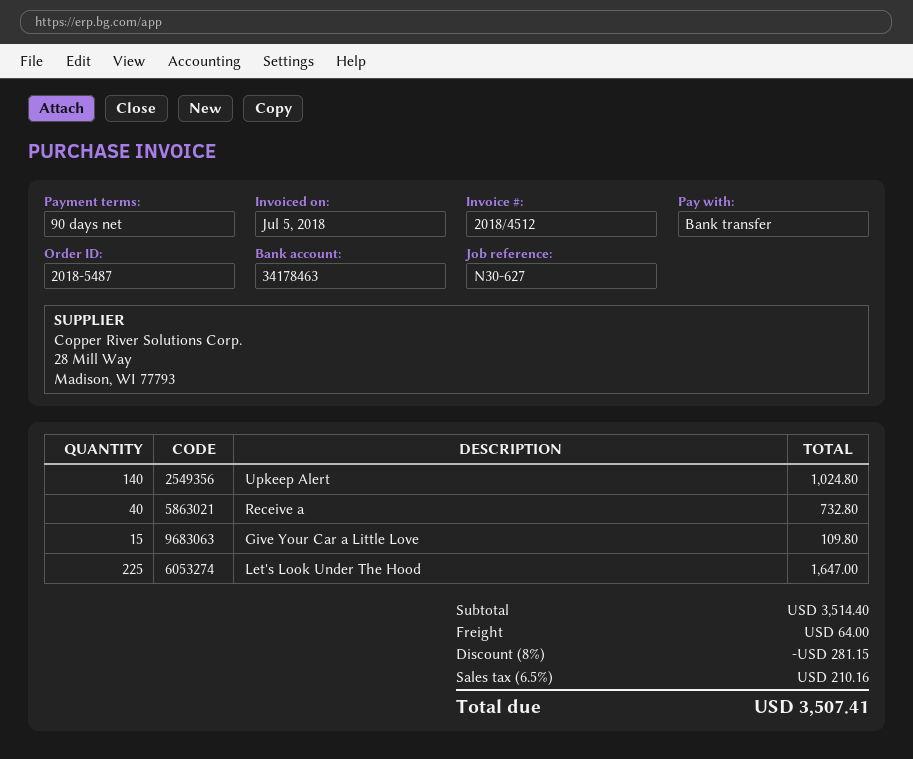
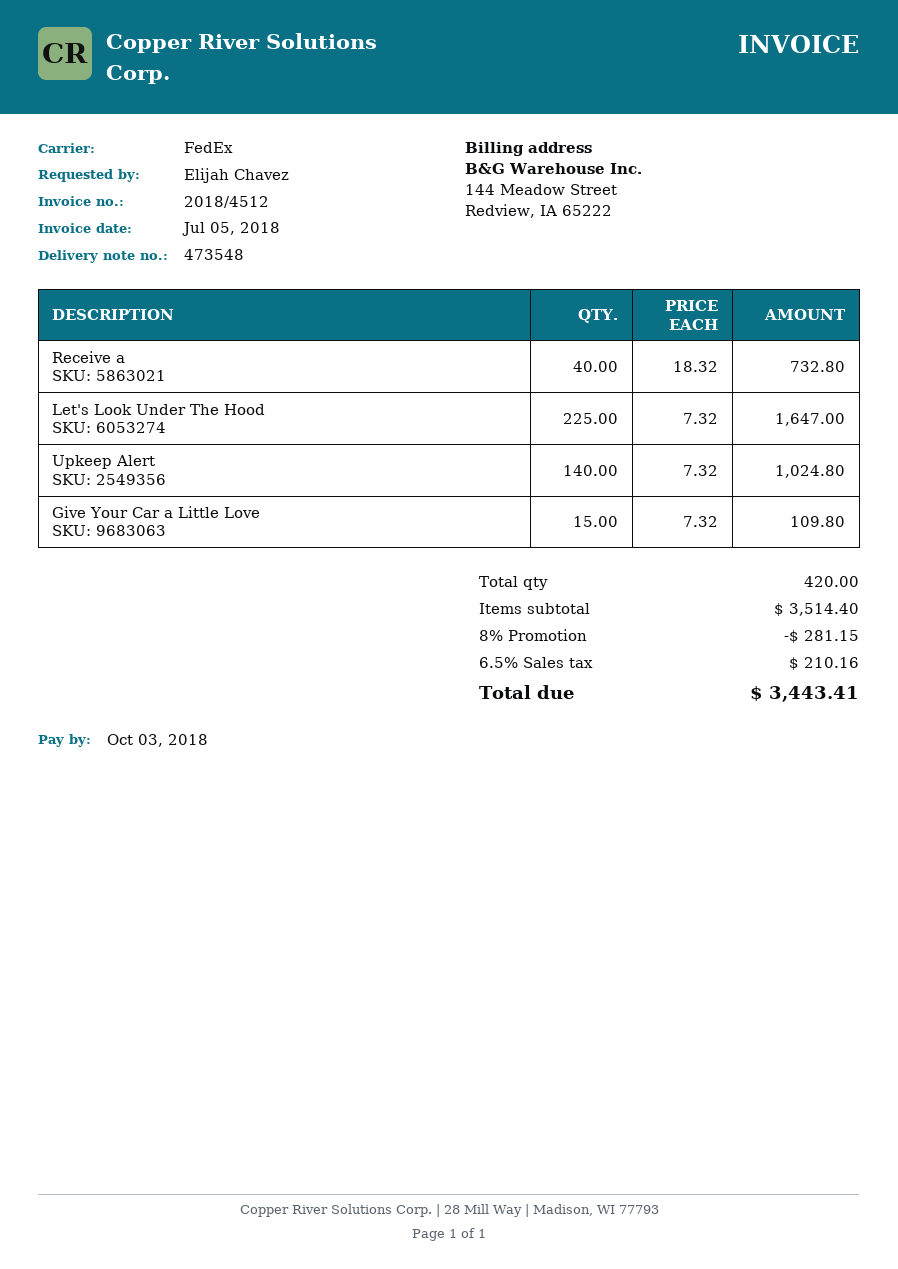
shipping: 64.00 -> none
total: 3507.41 -> 3443.41

